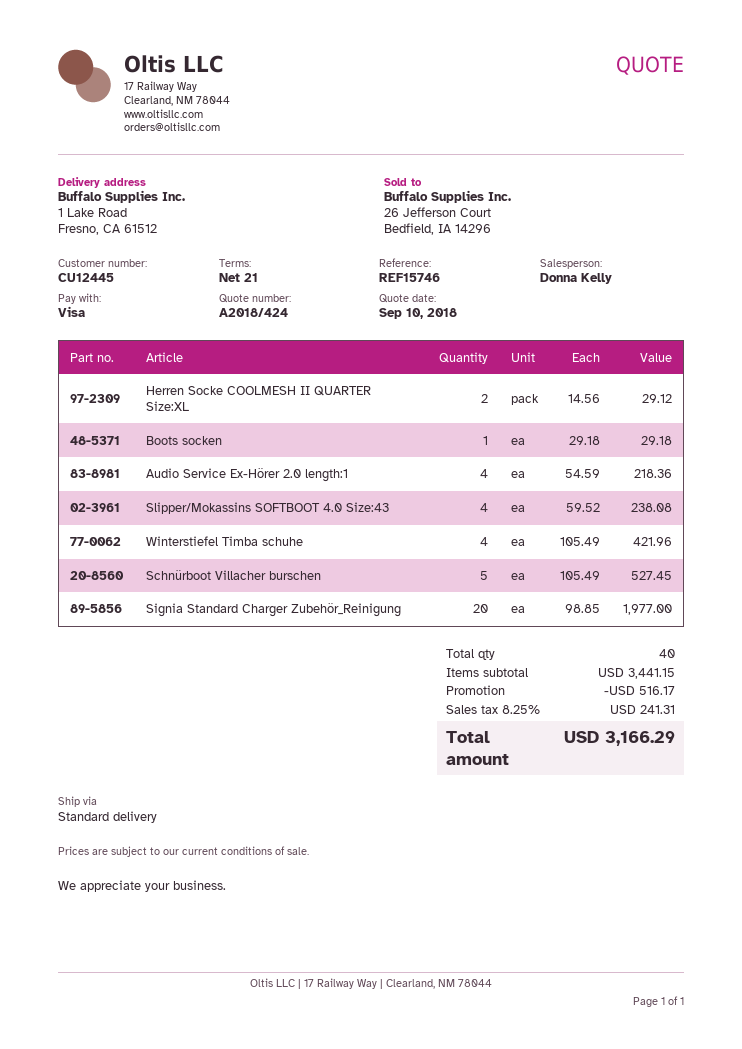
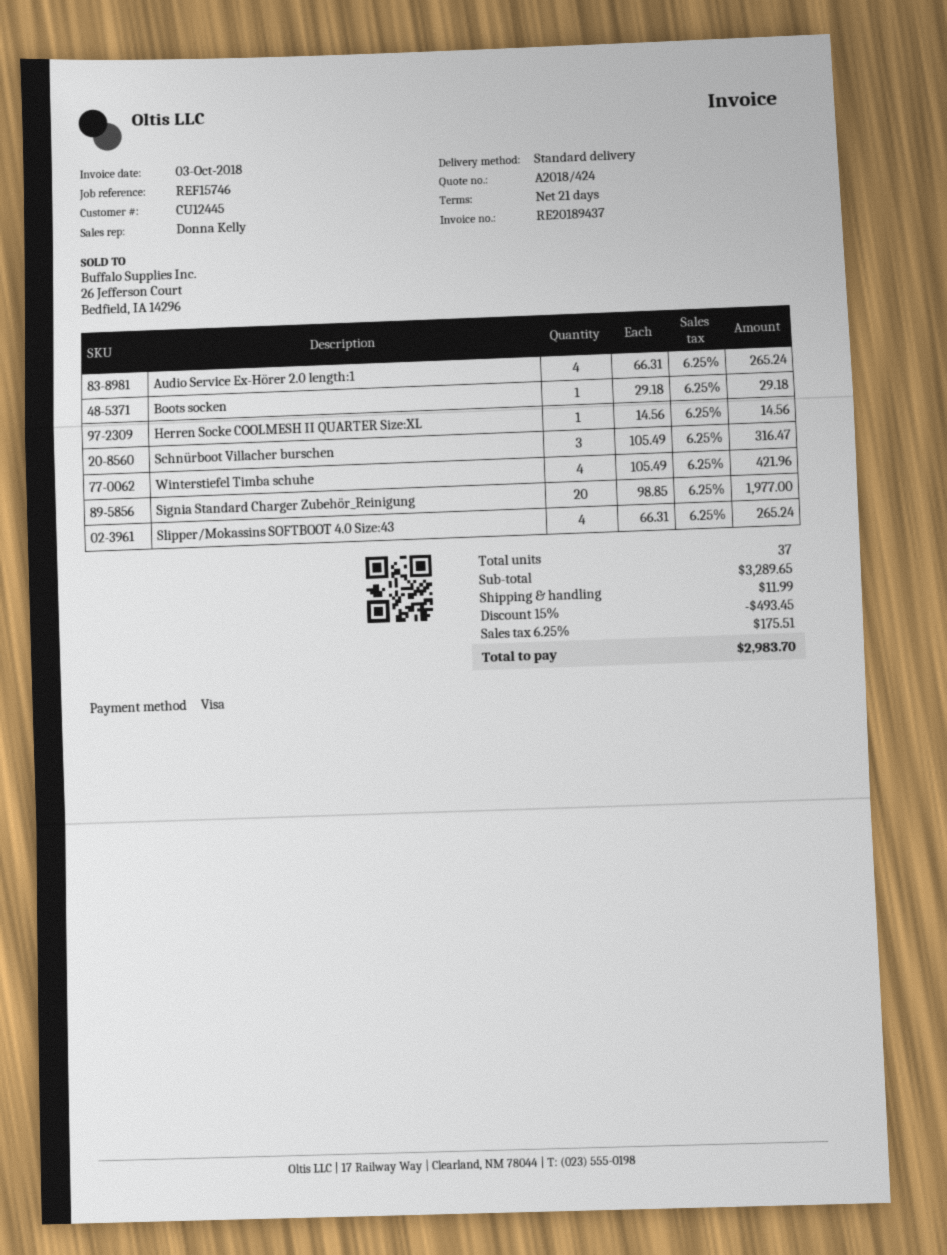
Herren Socke COOLMESH II QUARTER Size:XL: 2 x 14.56 = 29.12 -> 1 x 14.56 = 14.56
Audio Service Ex-Hörer 2.0 length:1: 4 x 54.59 = 218.36 -> 4 x 66.31 = 265.24
Slipper/Mokassins SOFTBOOT 4.0 Size:43: 4 x 59.52 = 238.08 -> 4 x 66.31 = 265.24
Schnürboot Villacher burschen: 5 x 105.49 = 527.45 -> 3 x 105.49 = 316.47
total quantity: 40 -> 37
subtotal: 3441.15 -> 3289.65
discount: 516.17 -> 493.45
shipping: none -> 11.99
tax: 8.25% = 241.31 -> 6.25% = 175.51
total: 3166.29 -> 2983.70

